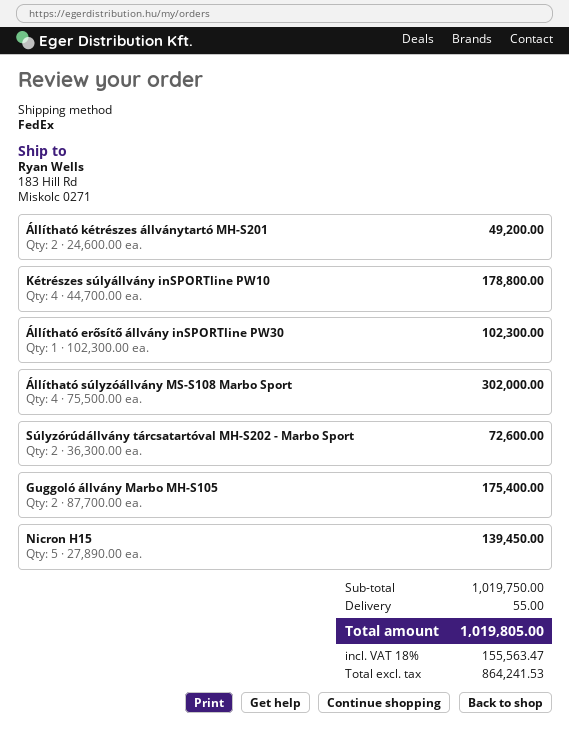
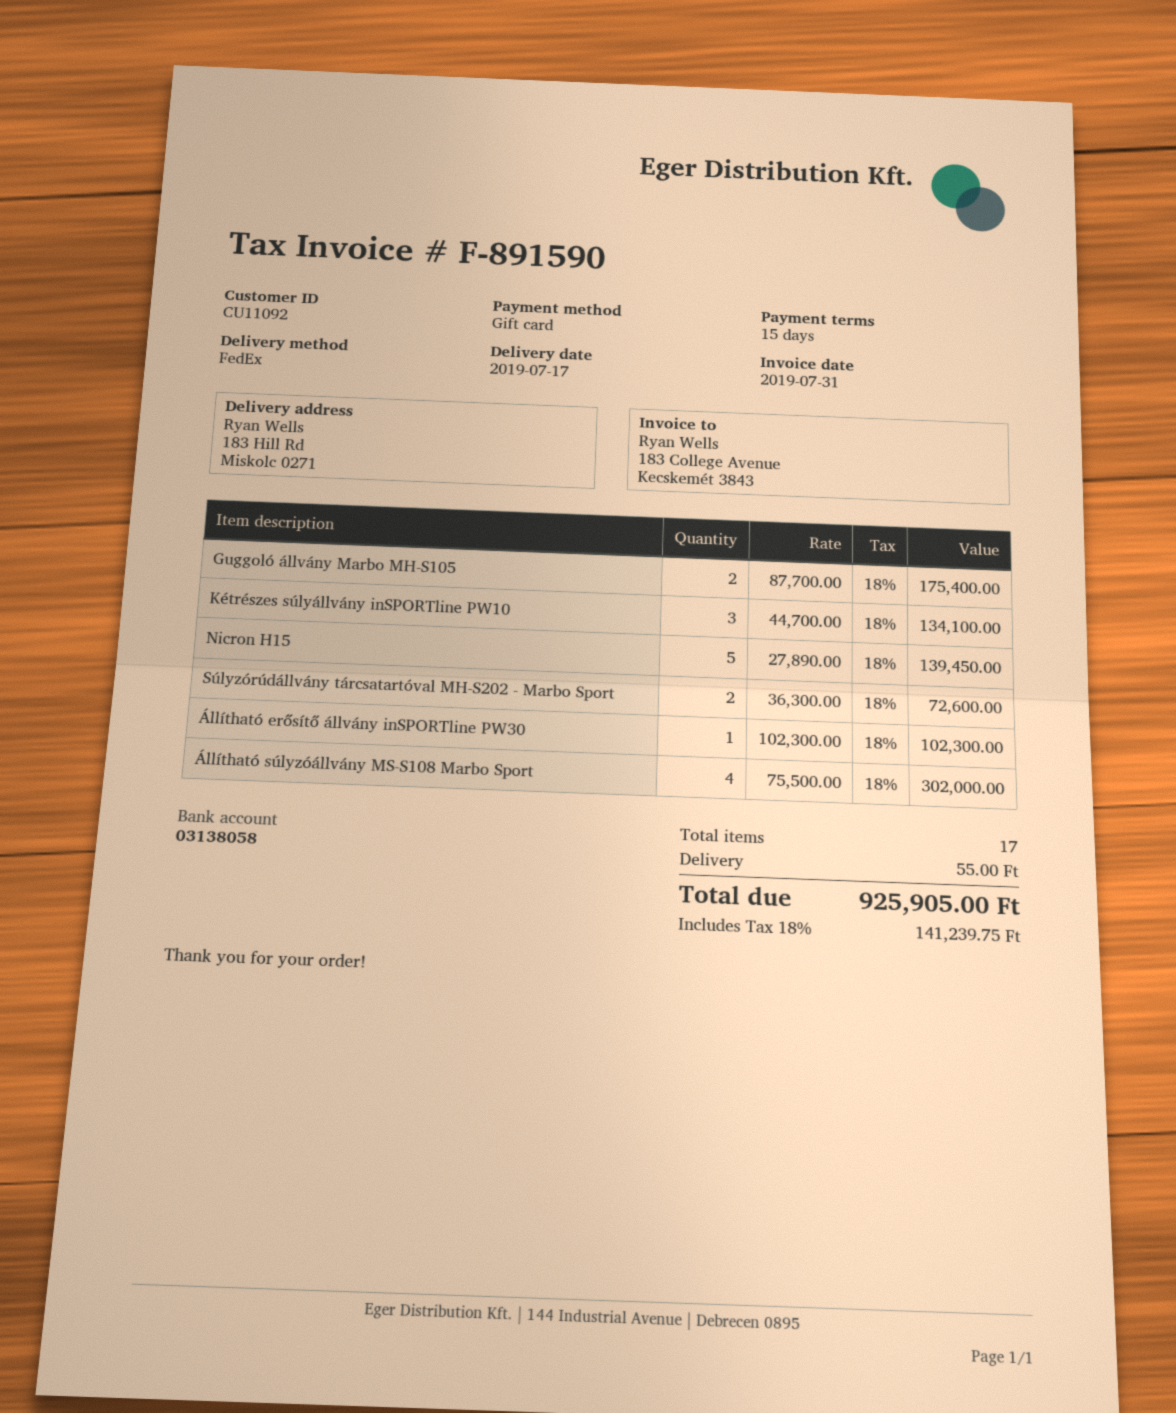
Állítható kétrészes állványtartó MH-S201: 2 x 24600.00 = 49200.00 -> none
Kétrészes súlyállvány inSPORTline PW10: 4 x 44700.00 = 178800.00 -> 3 x 44700.00 = 134100.00
tax: 18% = 155563.47 -> 18% = 141239.75
total: 1019805.00 -> 925905.00

